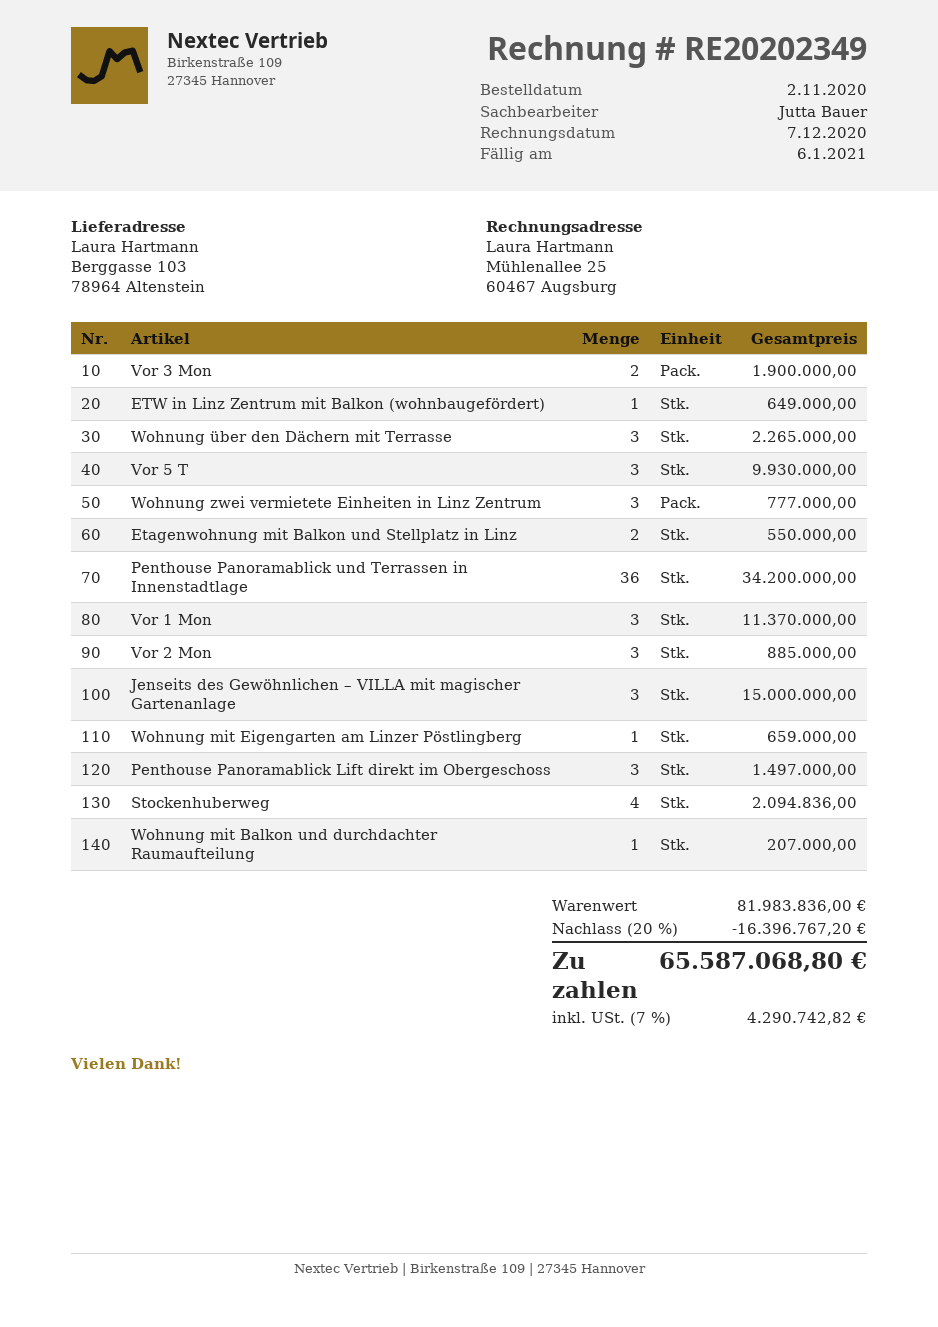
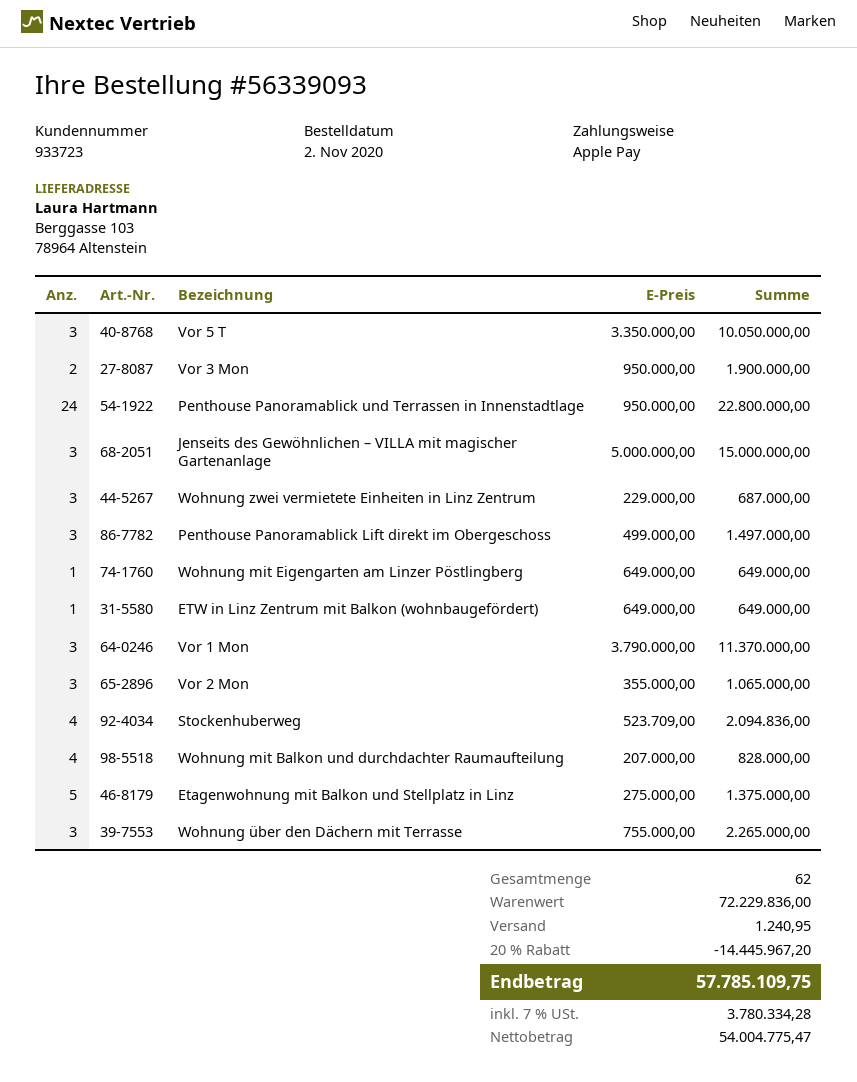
Vor 5 T: 3 for 9930000.00 -> 3 for 10050000.00
Wohnung zwei vermietete Einheiten in Linz Zentrum: 3 for 777000.00 -> 3 for 687000.00
Etagenwohnung mit Balkon und Stellplatz in Linz: 2 for 550000.00 -> 5 for 1375000.00
Penthouse Panoramablick und Terrassen in Innenstadtlage: 36 for 34200000.00 -> 24 for 22800000.00
Vor 2 Mon: 3 for 885000.00 -> 3 for 1065000.00
Wohnung mit Eigengarten am Linzer Pöstlingberg: 1 for 659000.00 -> 1 for 649000.00
Wohnung mit Balkon und durchdachter Raumaufteilung: 1 for 207000.00 -> 4 for 828000.00
subtotal: 81983836.00 -> 72229836.00
discount: 20% = 16396767.20 -> 20% = 14445967.20
shipping: none -> 1240.95
tax: 7% = 4290742.82 -> 7% = 3780334.28
total: 65587068.80 -> 57785109.75

